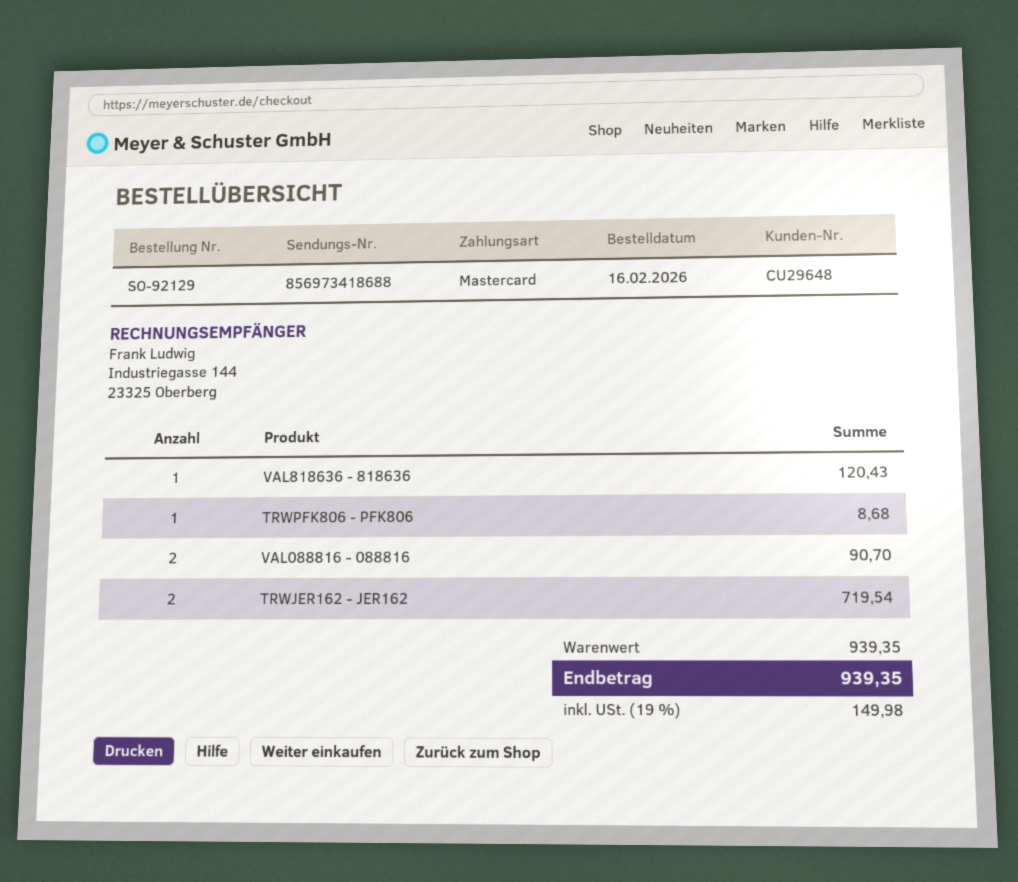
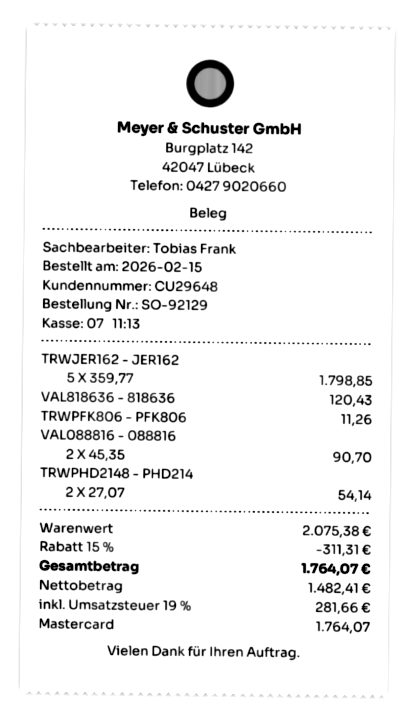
order date: 2026-02-16 -> 2026-02-15
TRWPFK806 - PFK806: 1 for 8.68 -> 1 for 11.26
TRWJER162 - JER162: 2 for 719.54 -> 5 for 1798.85
TRWPHD2148 - PHD214: none -> 2 for 54.14
subtotal: 939.35 -> 2075.38
discount: none -> 15% = 311.31
tax: 19% = 149.98 -> 19% = 281.66
total: 939.35 -> 1764.07

